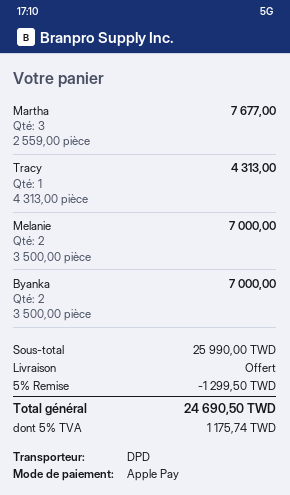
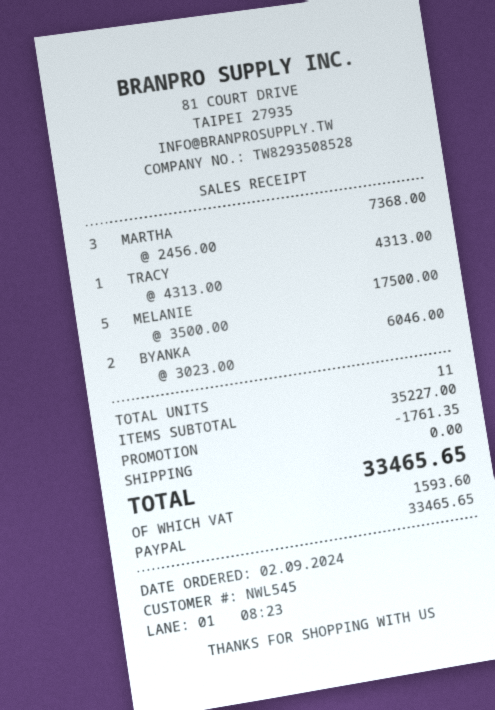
payment method: Apple Pay -> PayPal
Martha: 3 x 2559.00 = 7677.00 -> 3 x 2456.00 = 7368.00
Melanie: 2 x 3500.00 = 7000.00 -> 5 x 3500.00 = 17500.00
Byanka: 2 x 3500.00 = 7000.00 -> 2 x 3023.00 = 6046.00
subtotal: 25990.00 -> 35227.00
discount: 1299.50 -> 1761.35
tax: 1175.74 -> 1593.60
total: 24690.50 -> 33465.65

